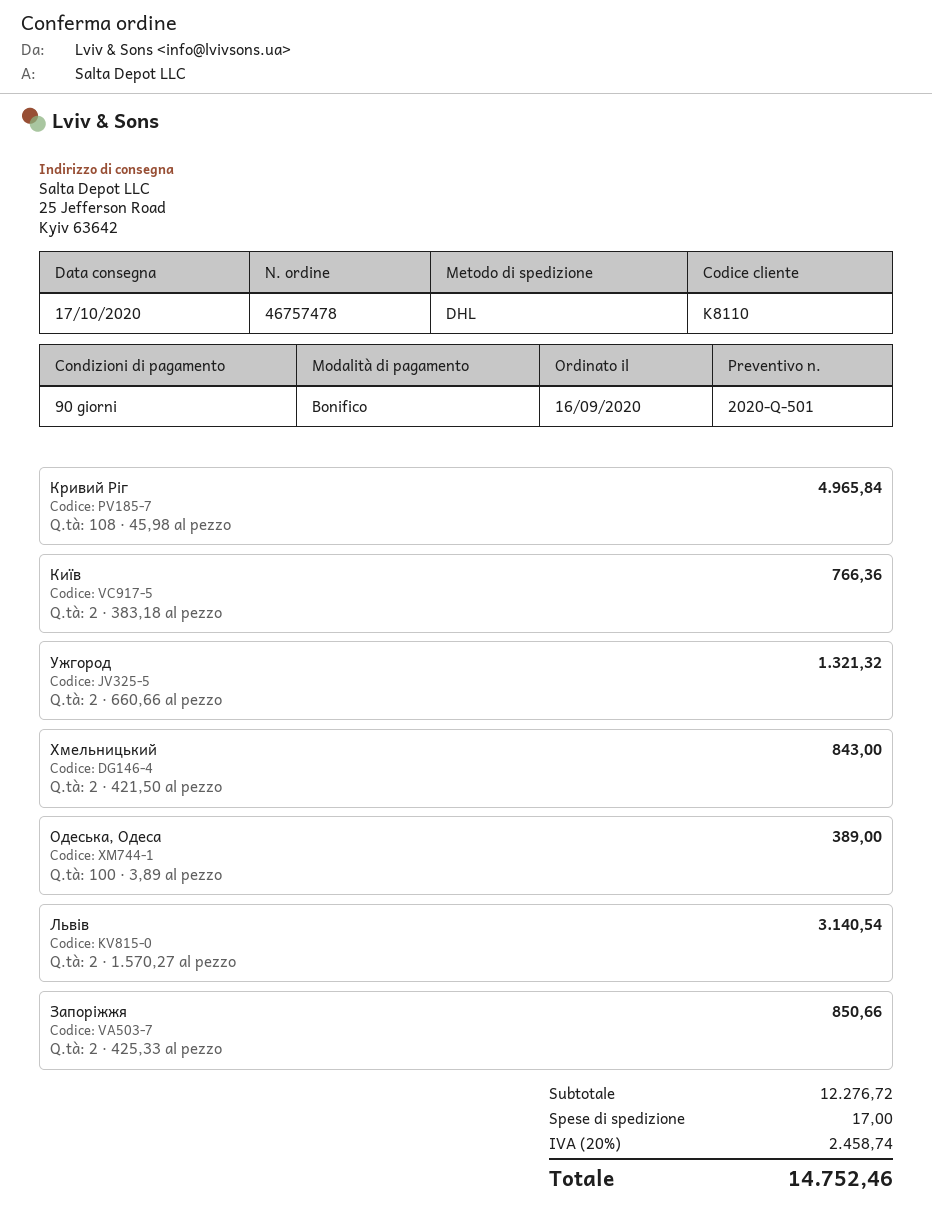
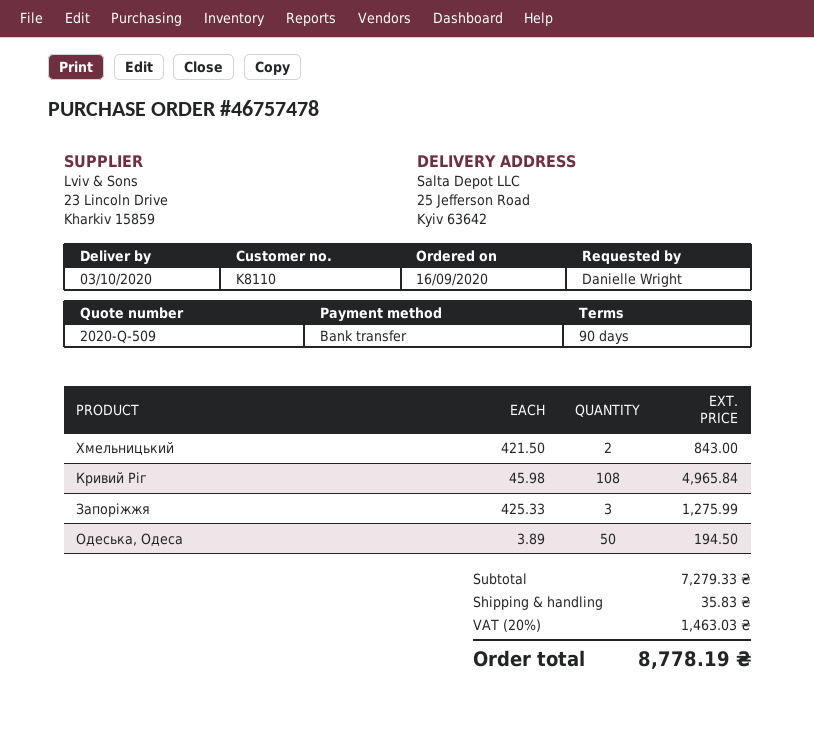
quote number: 2020-Q-501 -> 2020-Q-509
delivery date: 2020-10-17 -> 2020-10-03
Київ: 2 x 383.18 = 766.36 -> none
Ужгород: 2 x 660.66 = 1321.32 -> none
Одеська, Одеса: 100 x 3.89 = 389.00 -> 50 x 3.89 = 194.50
Львів: 2 x 1570.27 = 3140.54 -> none
Запоріжжя: 2 x 425.33 = 850.66 -> 3 x 425.33 = 1275.99
subtotal: 12276.72 -> 7279.33
shipping: 17.00 -> 35.83
tax: 20% = 2458.74 -> 20% = 1463.03
total: 14752.46 -> 8778.19

